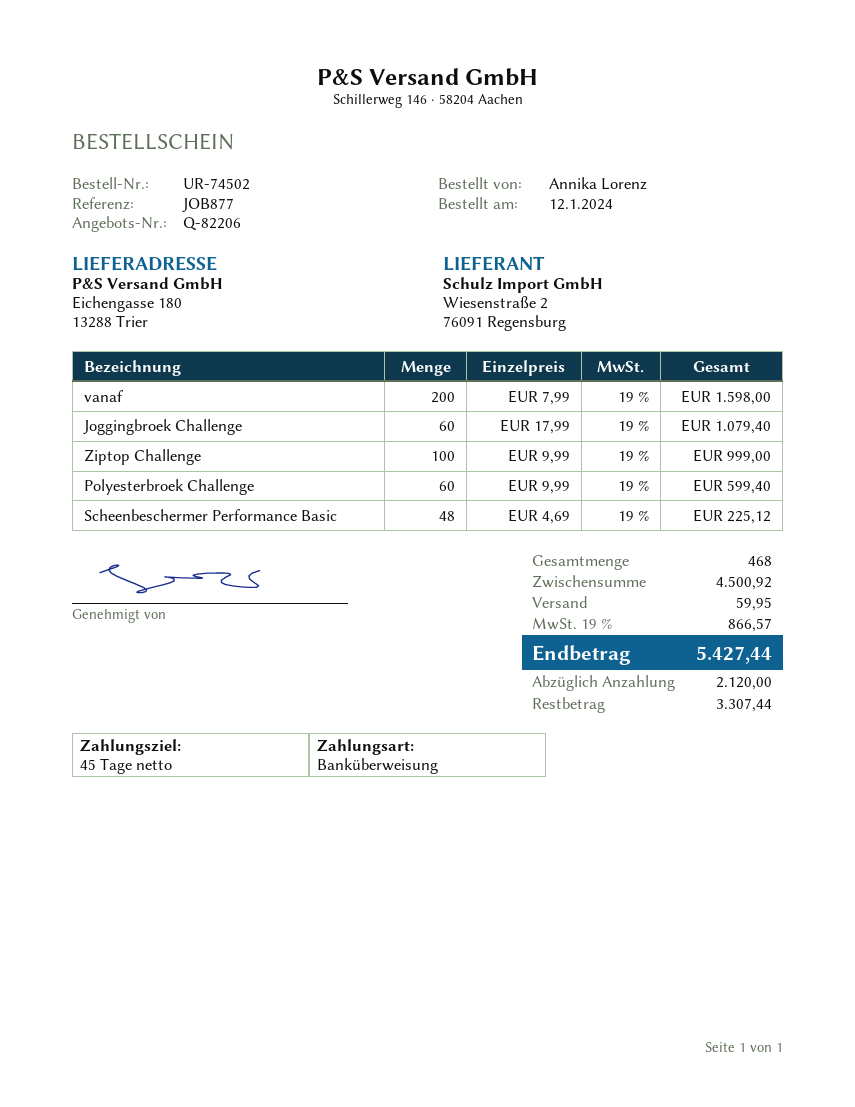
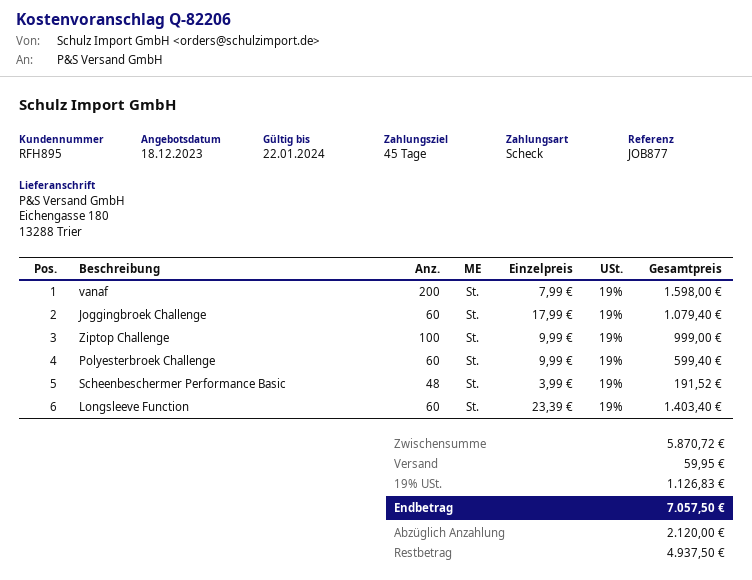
payment method: bank transfer -> cheque
Scheenbeschermer Performance Basic: 48 x 4.69 = 225.12 -> 48 x 3.99 = 191.52
Longsleeve Function: none -> 60 x 23.39 = 1403.40
subtotal: 4500.92 -> 5870.72
tax: 19% = 866.57 -> 19% = 1126.83
total: 5427.44 -> 7057.50
balance: 3307.44 -> 4937.50

